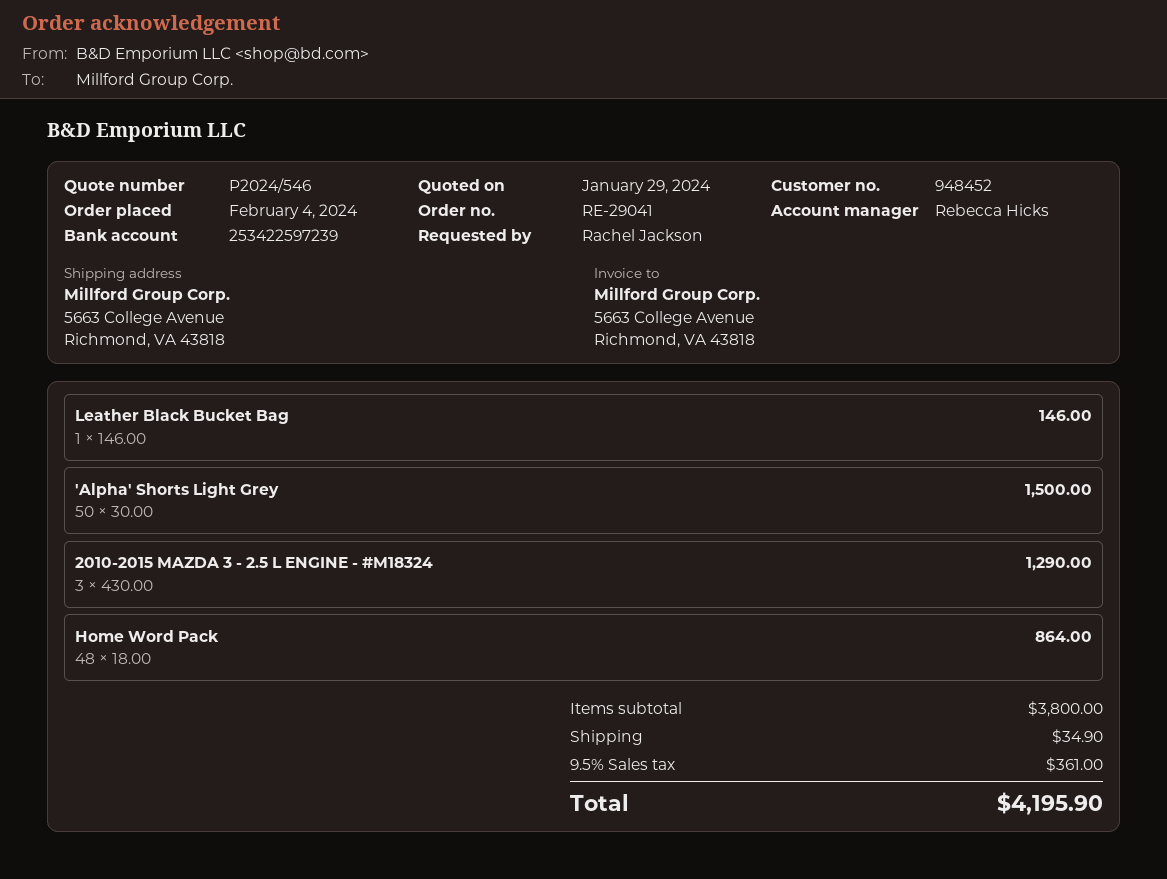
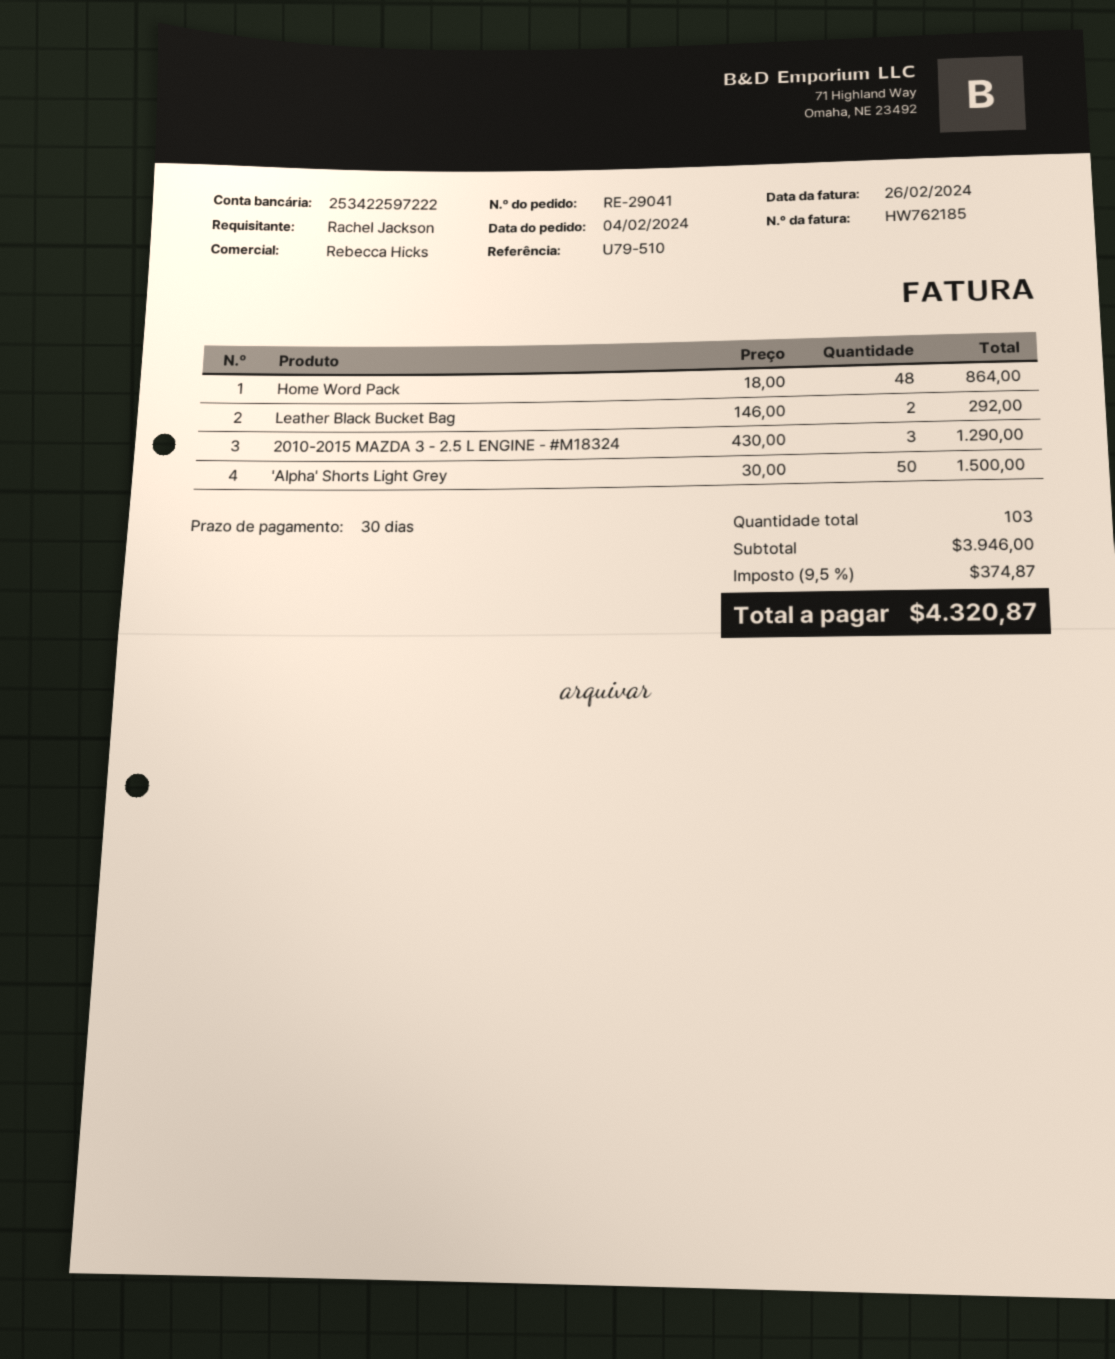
bank account: 253422597239 -> 253422597222
Leather Black Bucket Bag: 1 x 146.00 = 146.00 -> 2 x 146.00 = 292.00
subtotal: 3800.00 -> 3946.00
shipping: 34.90 -> none
tax: 9.5% = 361.00 -> 9.5% = 374.87
total: 4195.90 -> 4320.87

